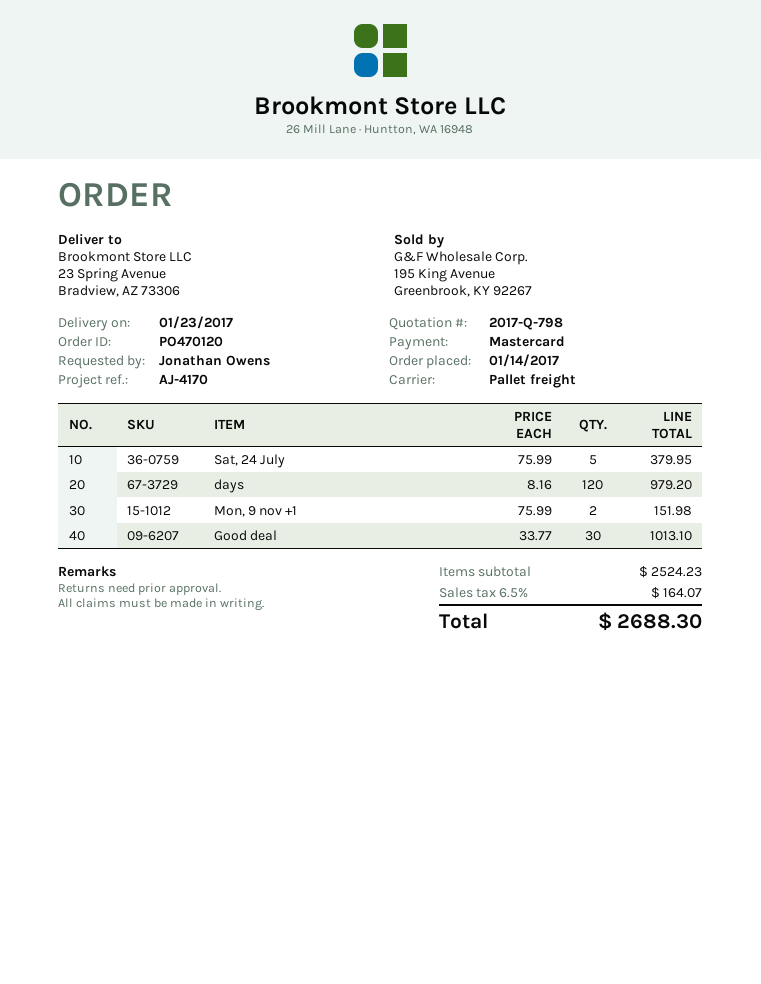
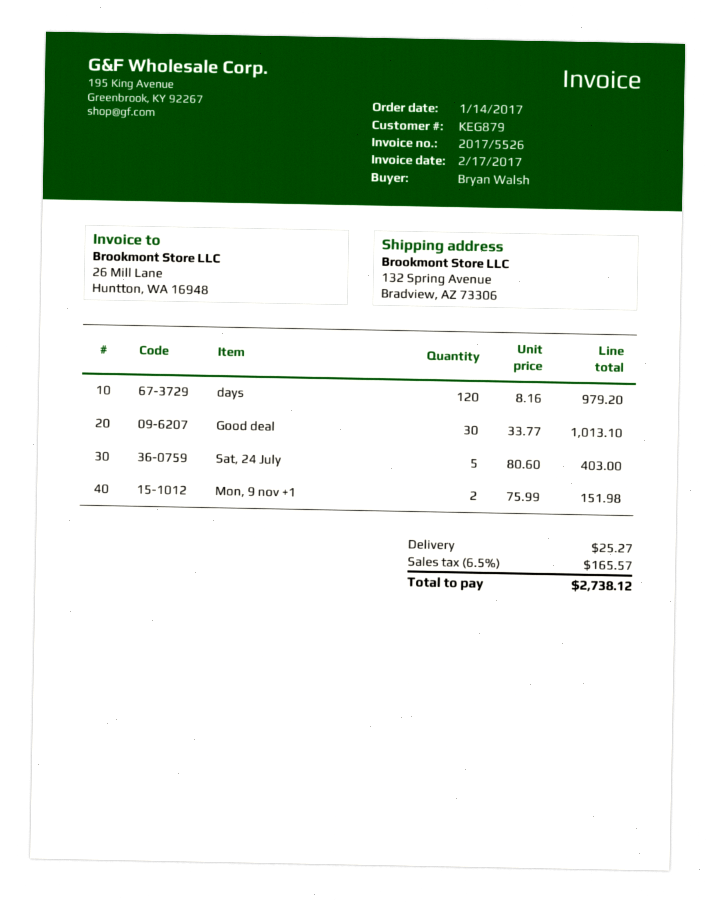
ordered by: Jonathan Owens -> Bryan Walsh
ship to: 23 Spring Avenue, Bradview, AZ 73306 -> 132 Spring Avenue, Bradview, AZ 73306
Sat, 24 July: 5 x 75.99 = 379.95 -> 5 x 80.60 = 403.00
shipping: none -> 25.27
tax: 6.5% = 164.07 -> 6.5% = 165.57
total: 2688.30 -> 2738.12

